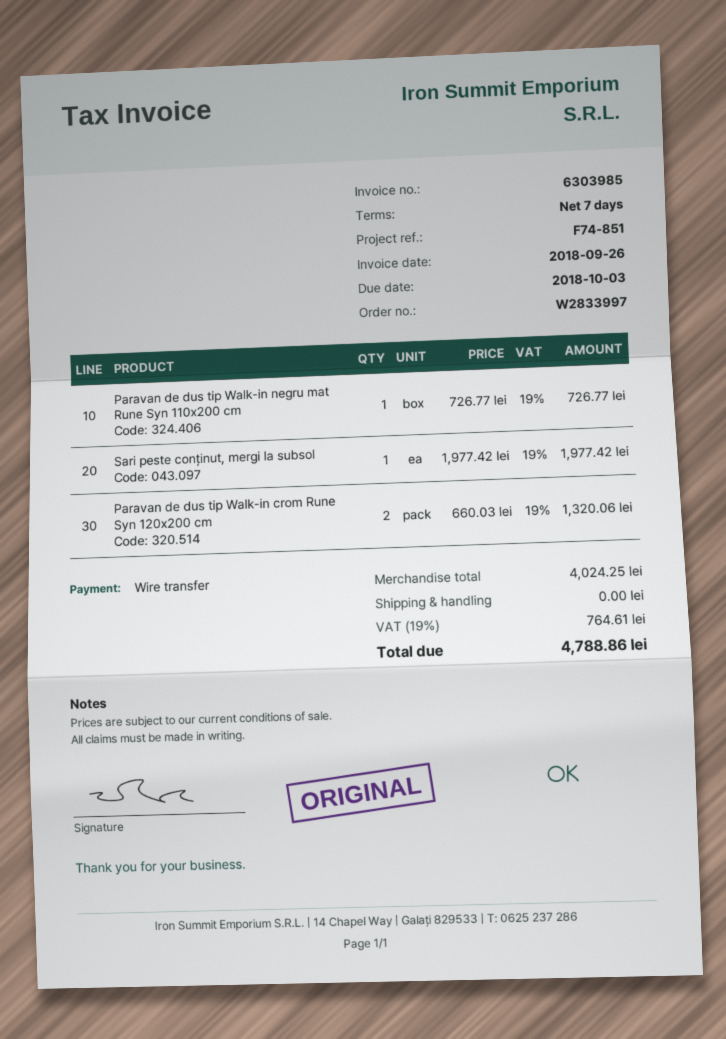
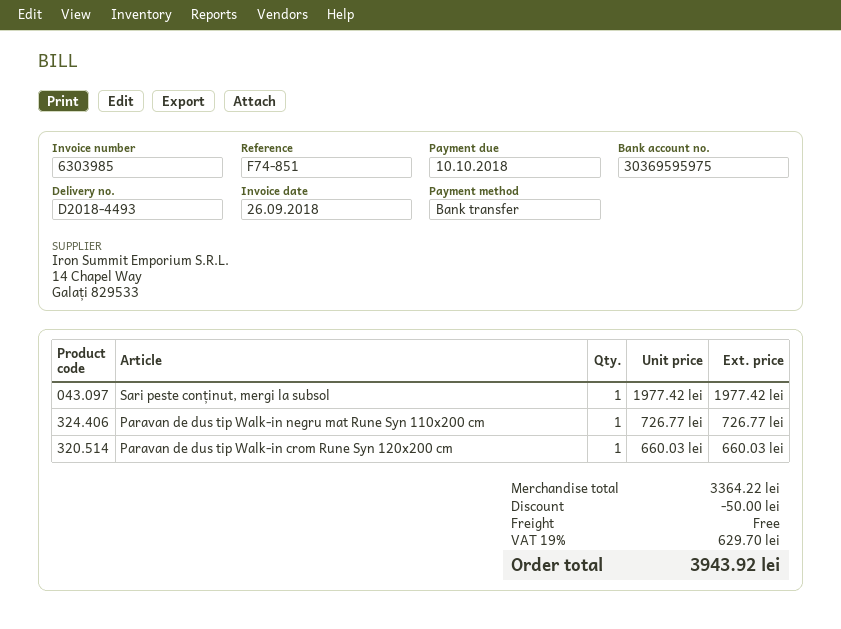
due date: 2018-10-03 -> 2018-10-10
Paravan de dus tip Walk-in crom Rune Syn 120x200 cm: 2 x 660.03 = 1320.06 -> 1 x 660.03 = 660.03
subtotal: 4024.25 -> 3364.22
discount: none -> 50.00
tax: 19% = 764.61 -> 19% = 629.70
total: 4788.86 -> 3943.92

